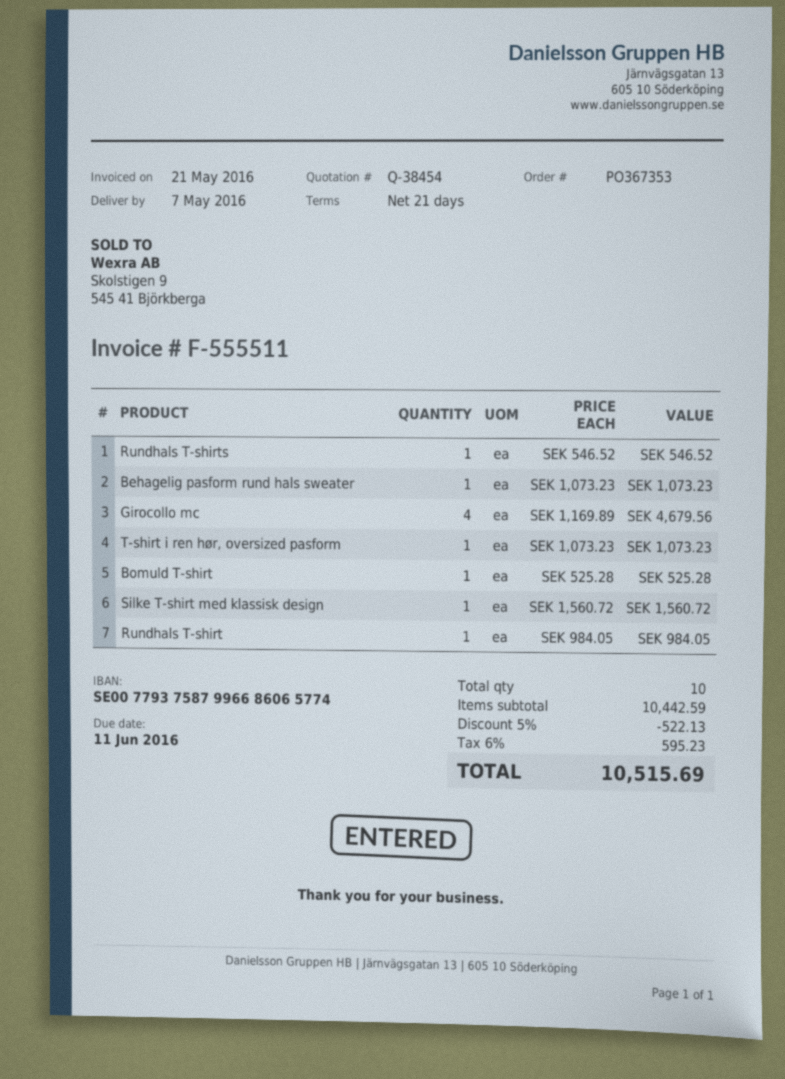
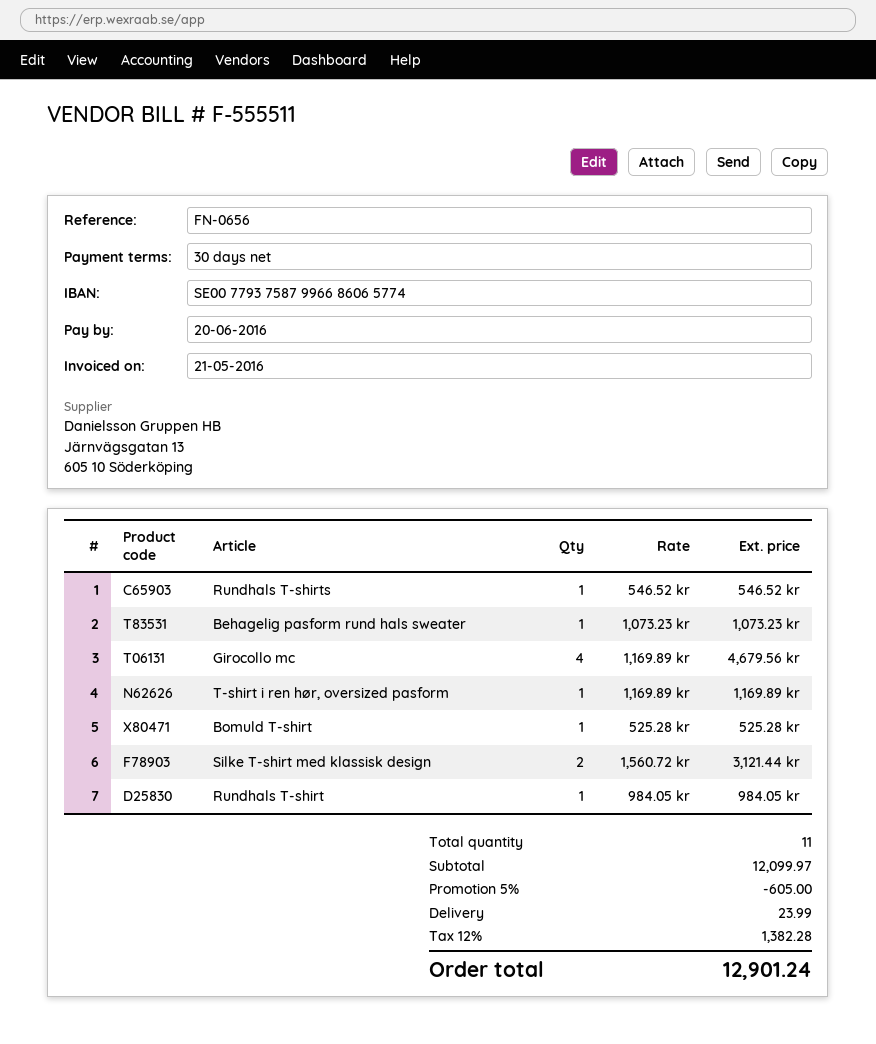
payment terms: 21 days -> 30 days
due date: 2016-06-11 -> 2016-06-20
T-shirt i ren hør, oversized pasform: 1 x 1073.23 = 1073.23 -> 1 x 1169.89 = 1169.89
Silke T-shirt med klassisk design: 1 x 1560.72 = 1560.72 -> 2 x 1560.72 = 3121.44
total quantity: 10 -> 11
subtotal: 10442.59 -> 12099.97
discount: 5% = 522.13 -> 5% = 605.00
shipping: none -> 23.99
tax: 6% = 595.23 -> 12% = 1382.28
total: 10515.69 -> 12901.24

